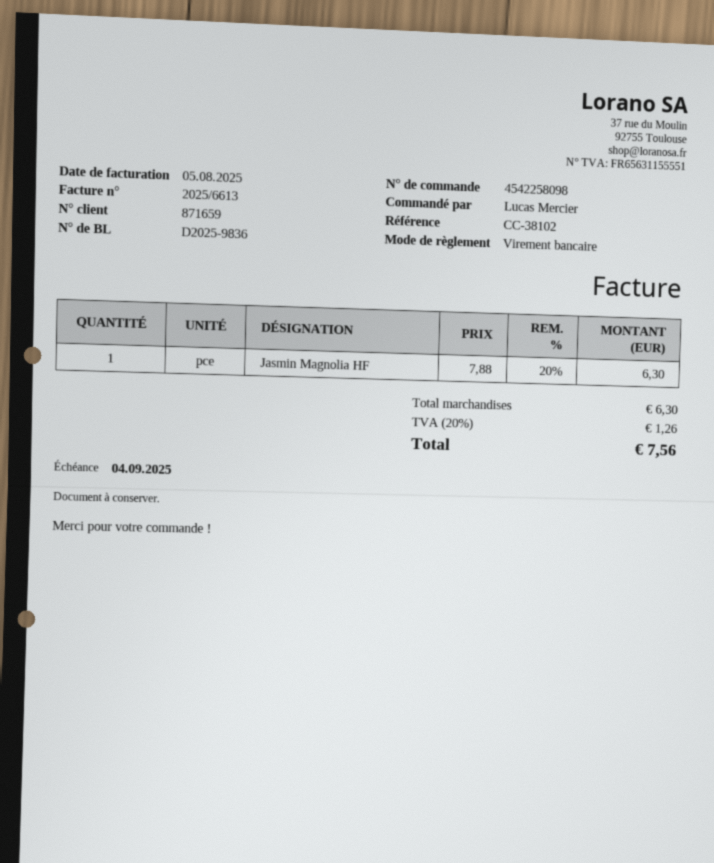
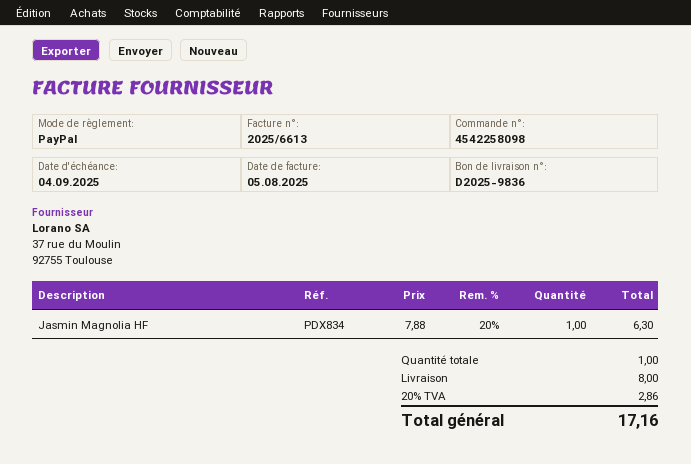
payment method: bank transfer -> PayPal
shipping: none -> 8.00
tax: 20% = 1.26 -> 20% = 2.86
total: 7.56 -> 17.16

